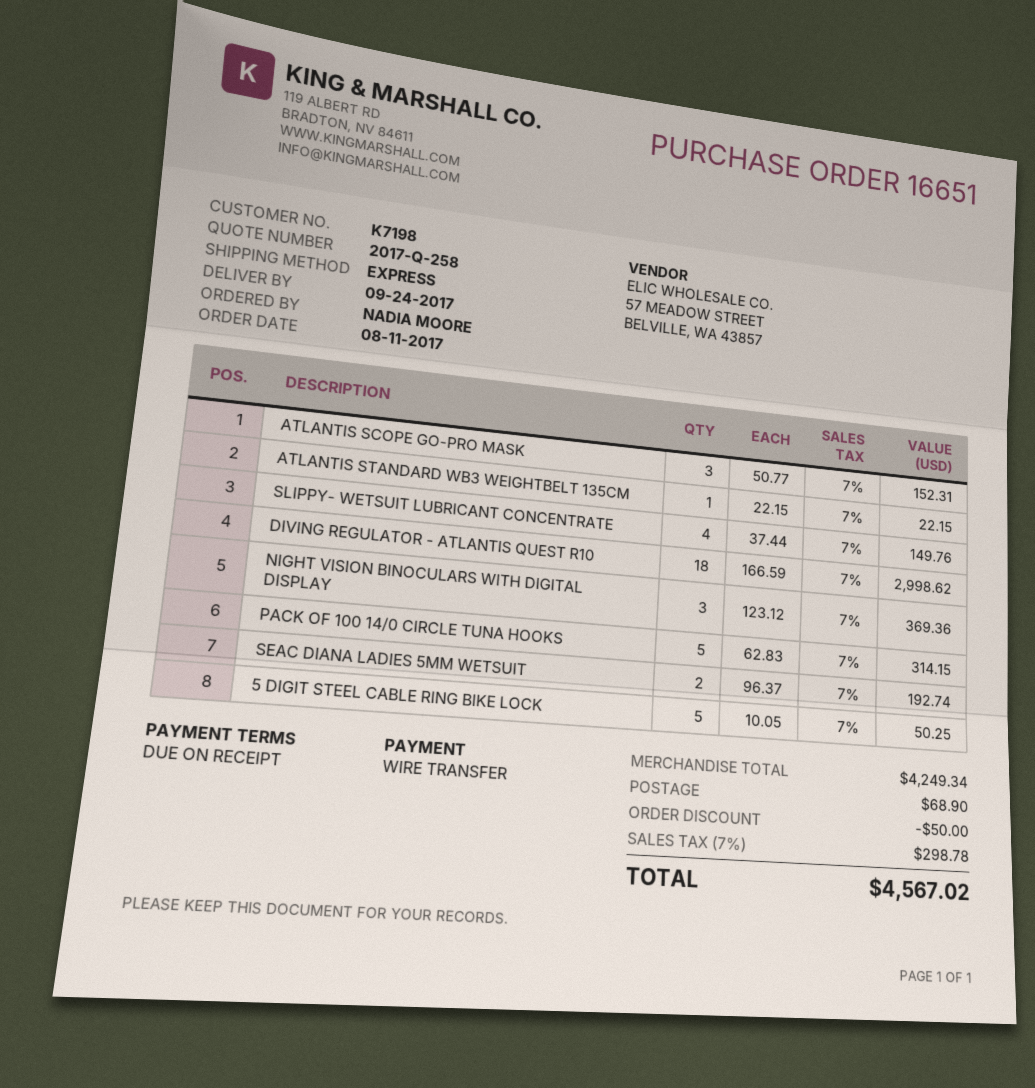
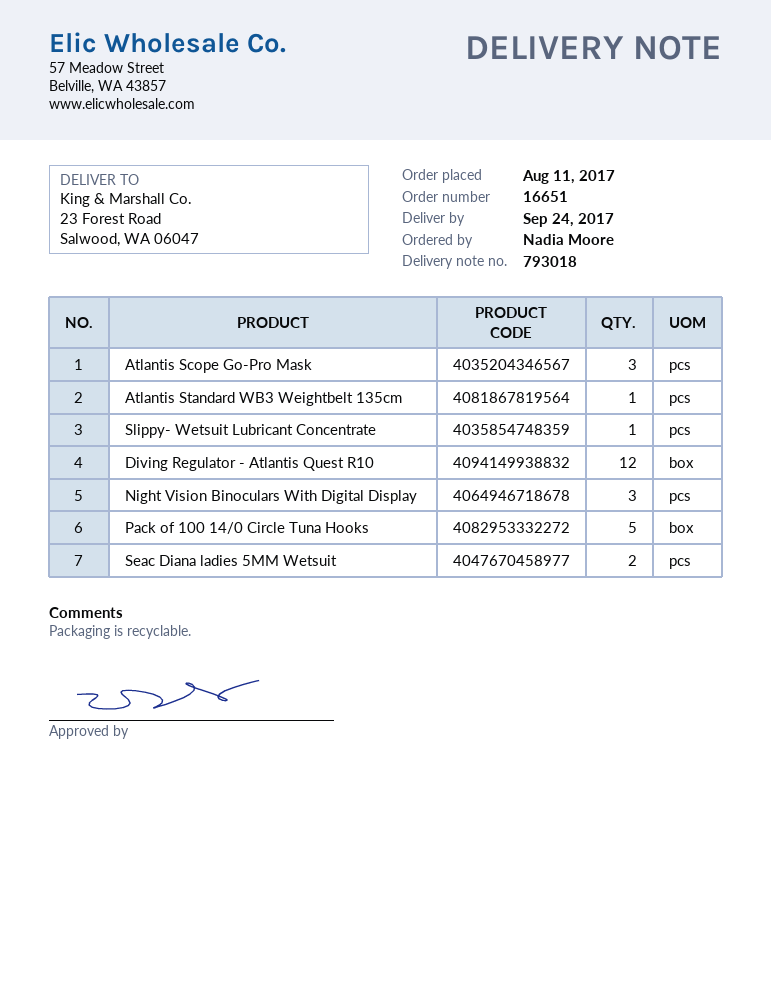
SLIPPY- WETSUIT LUBRICANT CONCENTRATE: 4 -> 1
DIVING REGULATOR - ATLANTIS QUEST R10: 18 -> 12
5 DIGIT STEEL CABLE RING BIKE LOCK: 5 -> none

